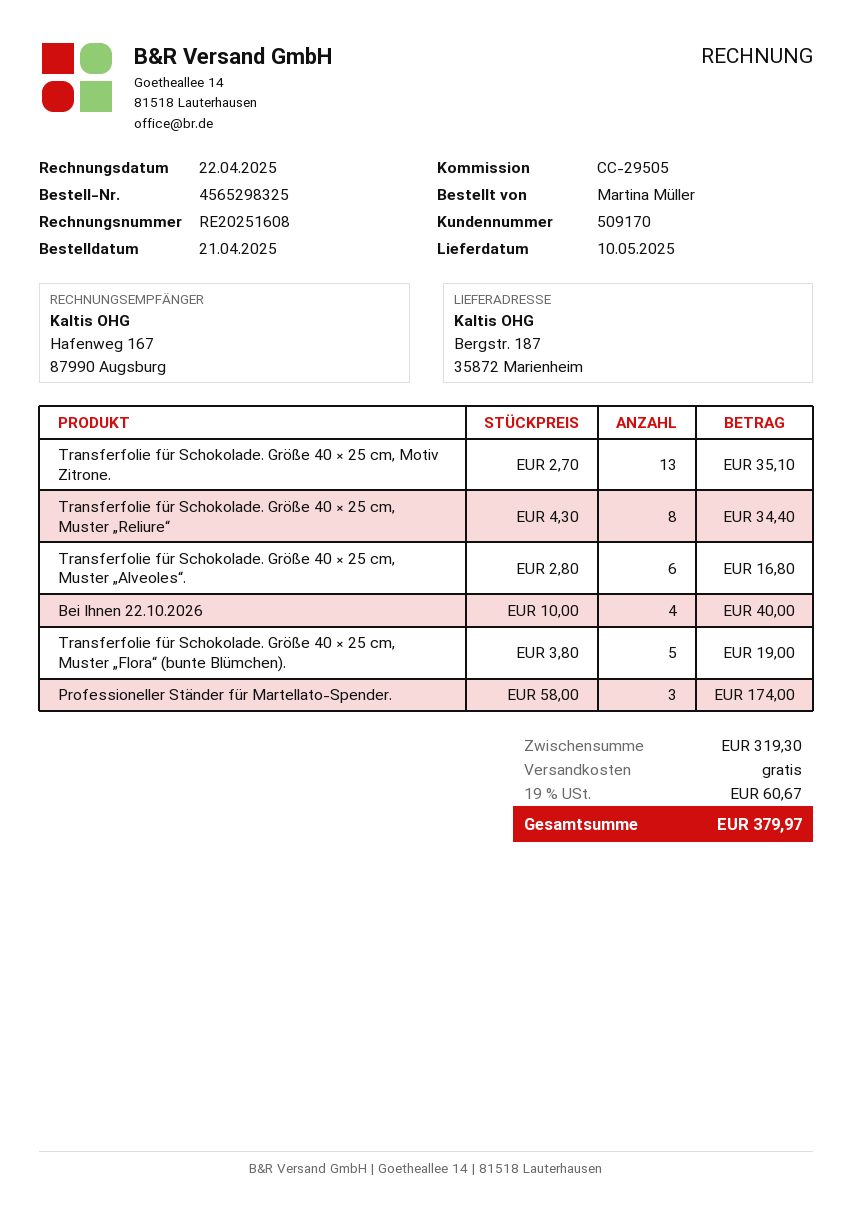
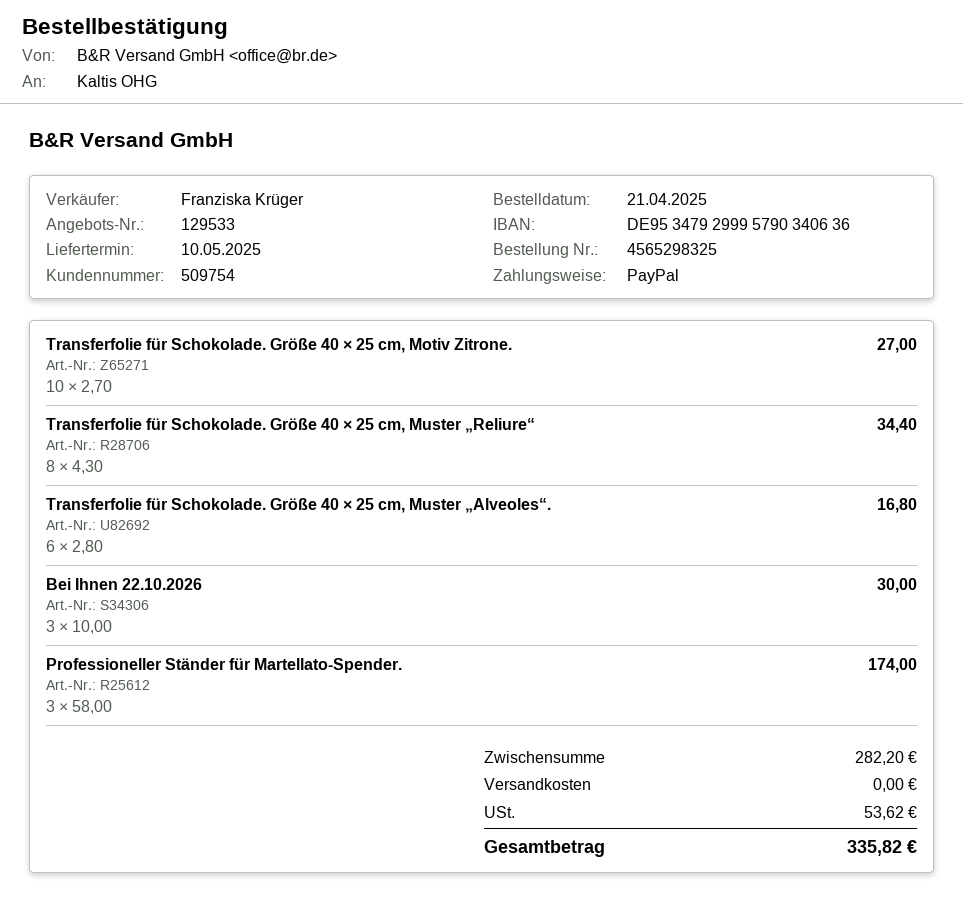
customer number: 509170 -> 509754
Transferfolie für Schokolade. Größe 40 × 25 cm, Motiv Zitrone.: 13 x 2.70 = 35.10 -> 10 x 2.70 = 27.00
Bei Ihnen 22.10.2026: 4 x 10.00 = 40.00 -> 3 x 10.00 = 30.00
Transferfolie für Schokolade. Größe 40 × 25 cm, Muster „Flora“ (bunte Blümchen).: 5 x 3.80 = 19.00 -> none
subtotal: 319.30 -> 282.20
tax: 60.67 -> 53.62
total: 379.97 -> 335.82

